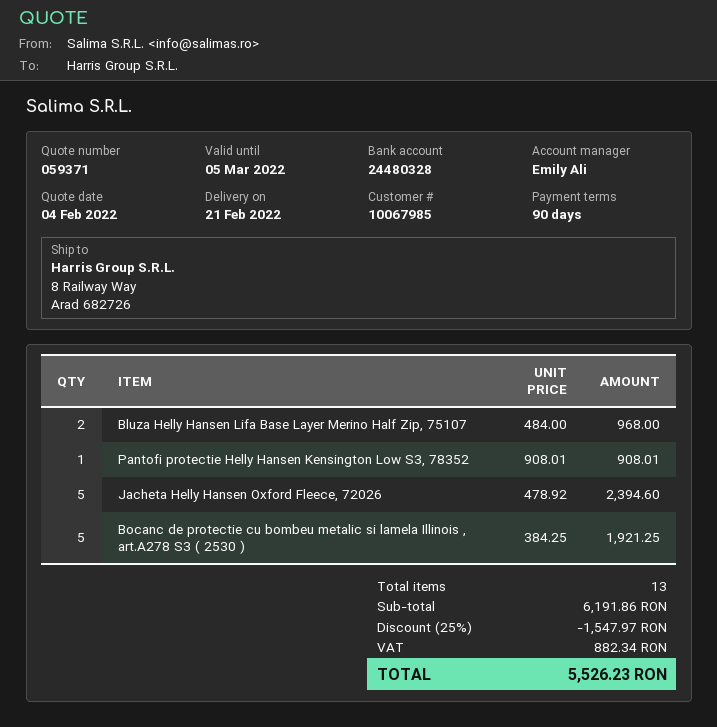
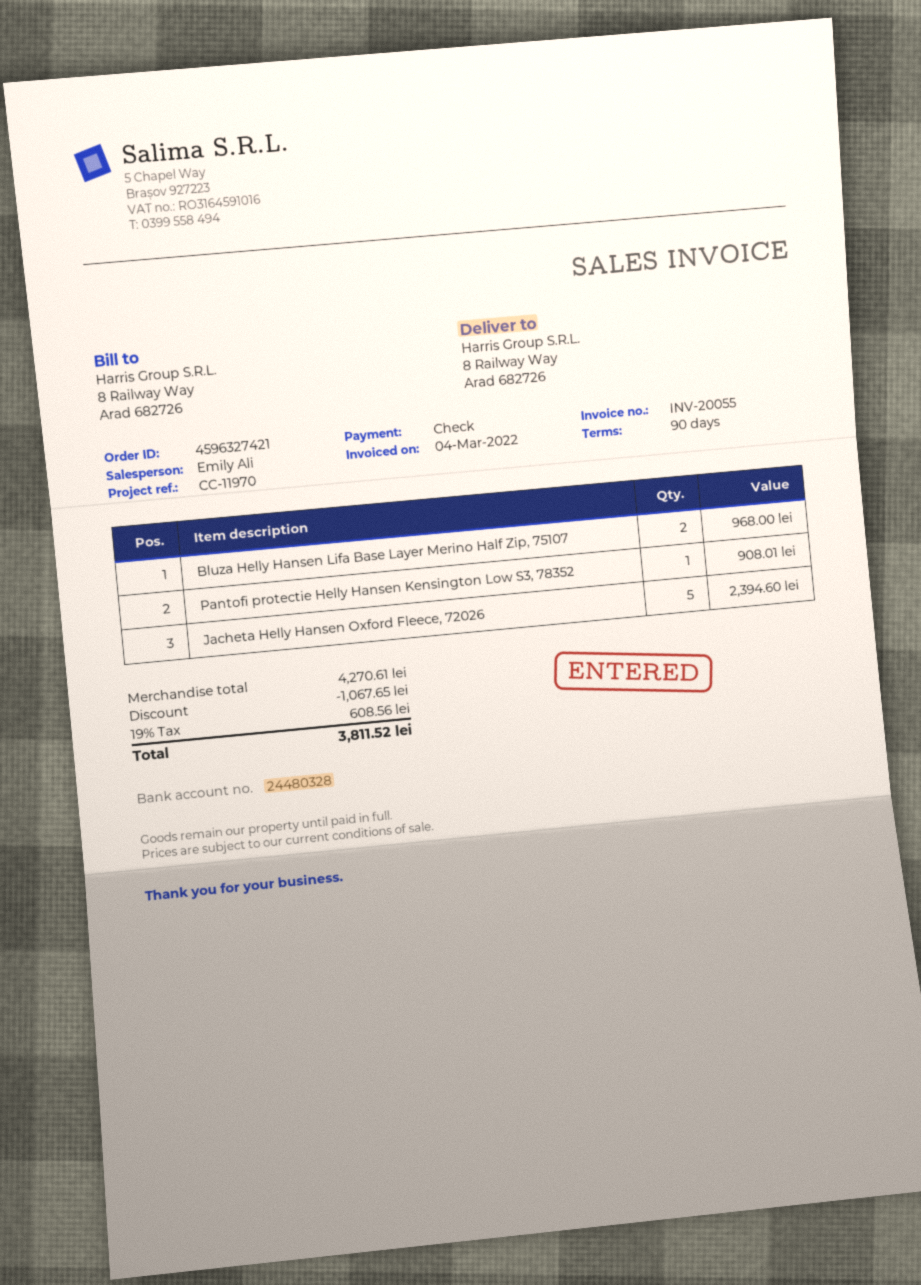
Bocanc de protectie cu bombeu metalic si lamela Illinois , art.A278 S3 ( 2530 ): 5 for 1921.25 -> none
subtotal: 6191.86 -> 4270.61
discount: 1547.97 -> 1067.65
tax: 882.34 -> 608.56
total: 5526.23 -> 3811.52

